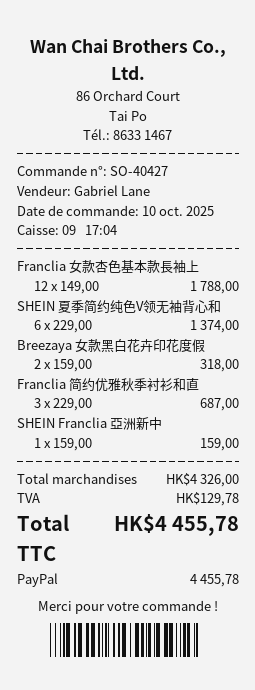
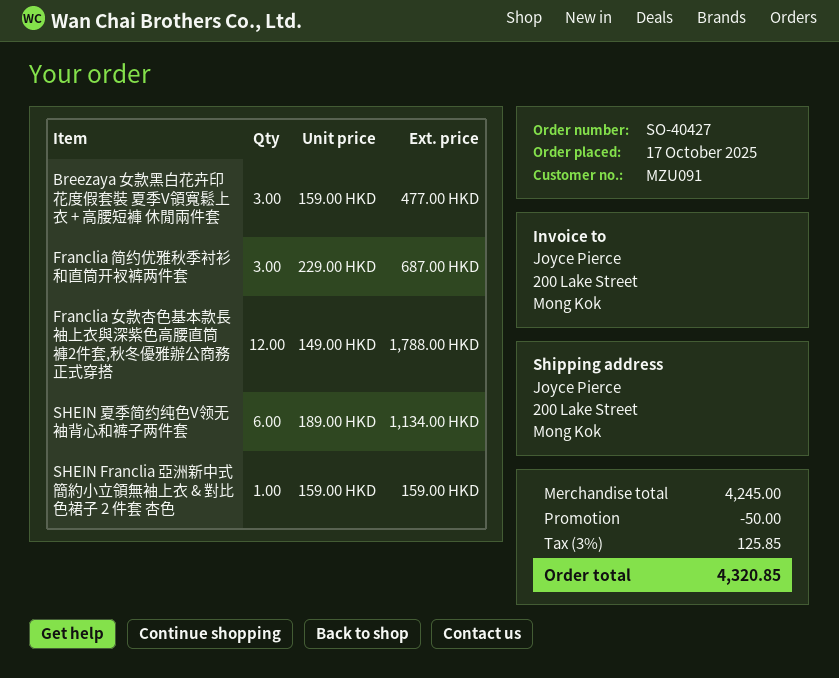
order date: 2025-10-10 -> 2025-10-17
SHEIN 夏季简约纯色V领无袖背心和: 6 x 229.00 = 1374.00 -> 6 x 189.00 = 1134.00
Breezaya 女款黑白花卉印花度假: 2 x 159.00 = 318.00 -> 3 x 159.00 = 477.00
subtotal: 4326.00 -> 4245.00
discount: none -> 50.00
tax: 129.78 -> 125.85
total: 4455.78 -> 4320.85

